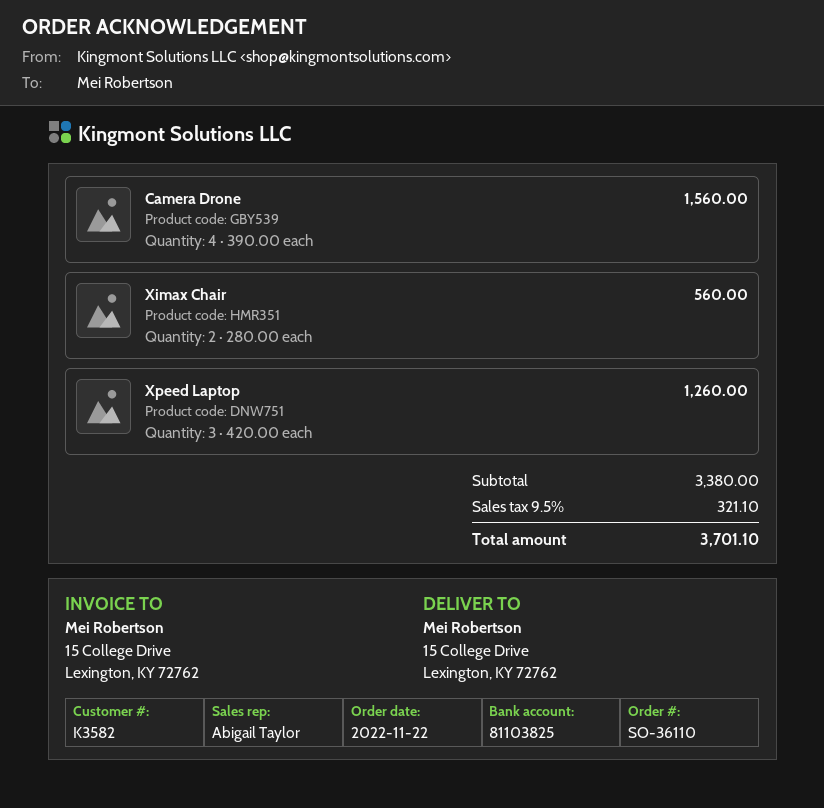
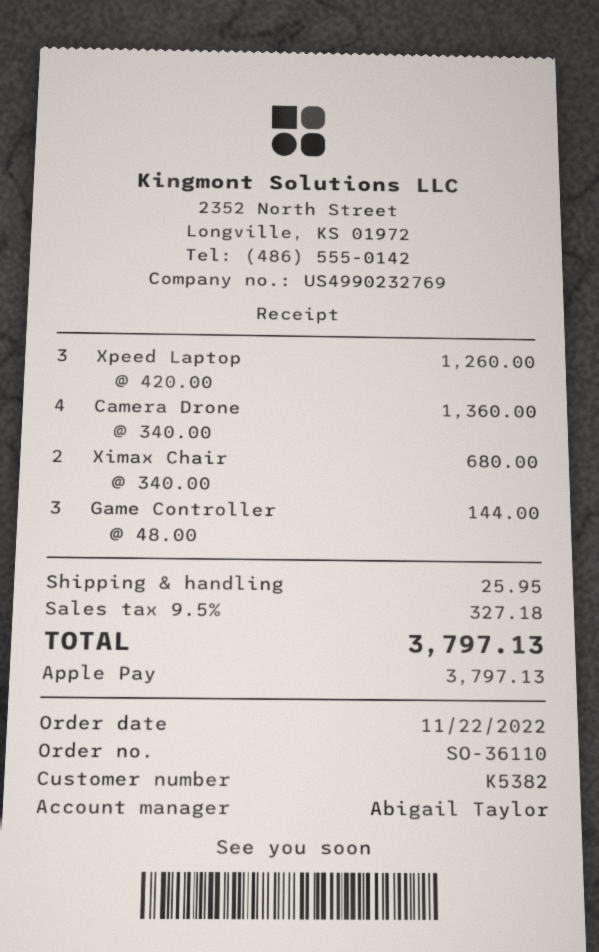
customer number: K3582 -> K5382
Camera Drone: 4 x 390.00 = 1560.00 -> 4 x 340.00 = 1360.00
Ximax Chair: 2 x 280.00 = 560.00 -> 2 x 340.00 = 680.00
Game Controller: none -> 3 x 48.00 = 144.00
shipping: none -> 25.95
tax: 9.5% = 321.10 -> 9.5% = 327.18
total: 3701.10 -> 3797.13

